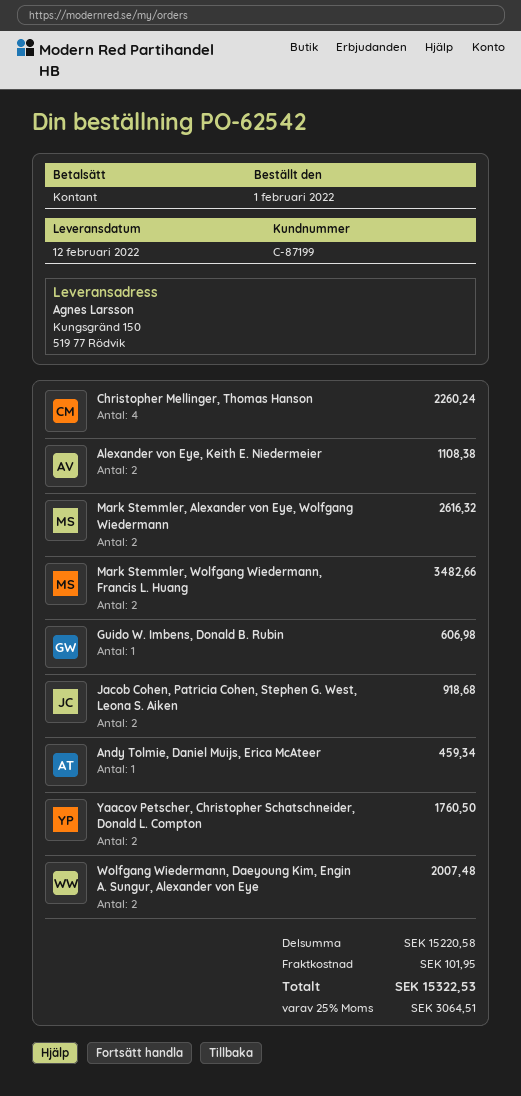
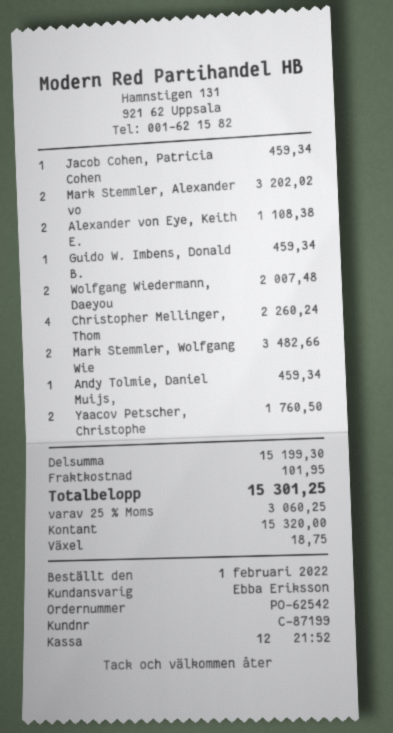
Mark Stemmler, Alexander von Eye, Wolfgang Wiedermann: 2 for 2616.32 -> 2 for 3202.02
Guido W. Imbens, Donald B. Rubin: 1 for 606.98 -> 1 for 459.34
Jacob Cohen, Patricia Cohen, Stephen G. West, Leona S. Aiken: 2 for 918.68 -> 1 for 459.34
subtotal: 15220.58 -> 15199.30
tax: 25% = 3064.51 -> 25% = 3060.25
total: 15322.53 -> 15301.25

